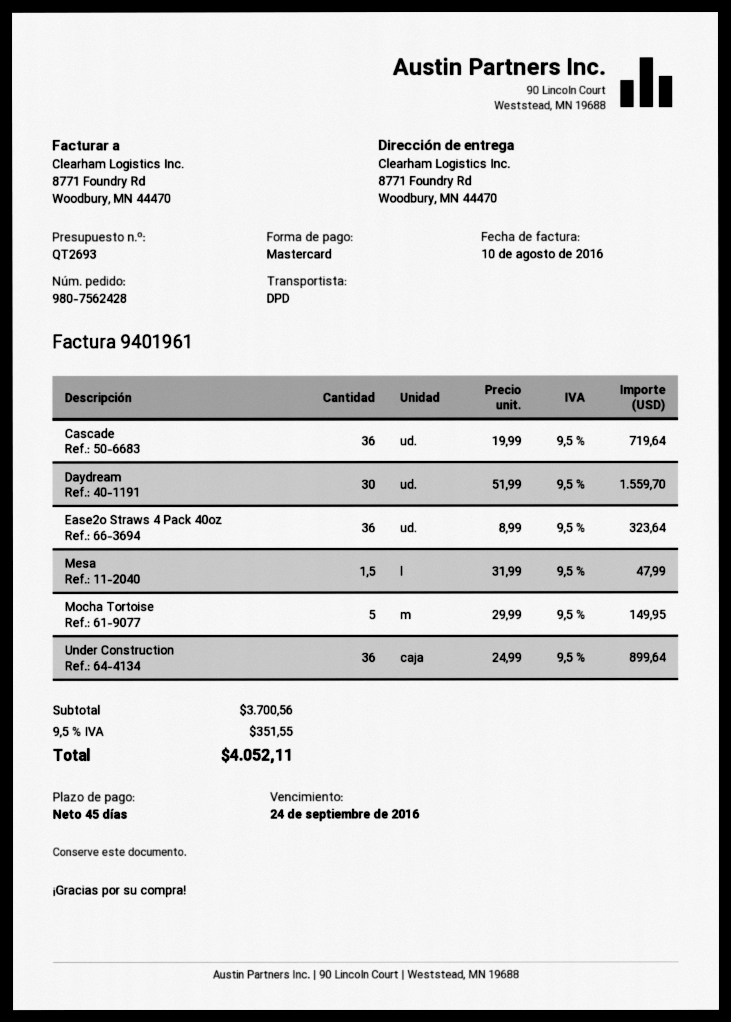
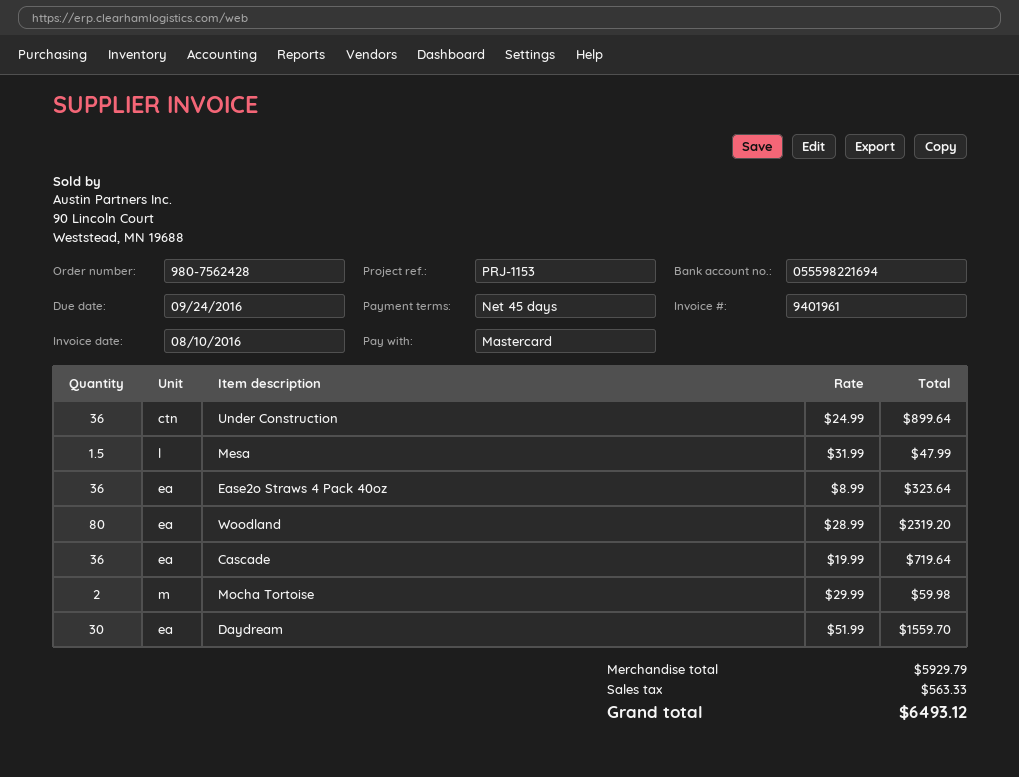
Mocha Tortoise: 5 x 29.99 = 149.95 -> 2 x 29.99 = 59.98
Woodland: none -> 80 x 28.99 = 2319.20
subtotal: 3700.56 -> 5929.79
tax: 351.55 -> 563.33
total: 4052.11 -> 6493.12

